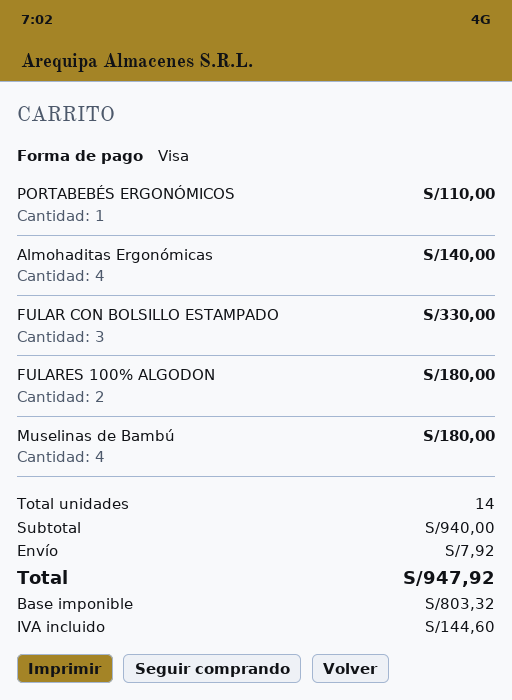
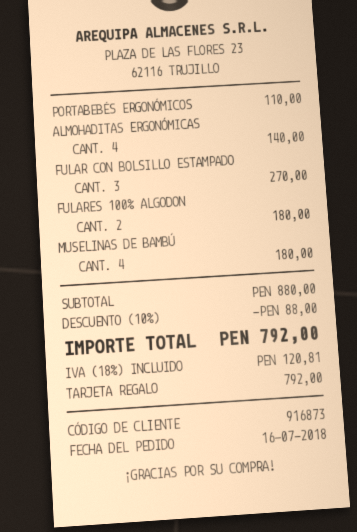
payment method: Visa -> gift card
FULAR CON BOLSILLO ESTAMPADO: 3 for 330.00 -> 3 for 270.00
subtotal: 940.00 -> 880.00
discount: none -> 10% = 88.00
shipping: 7.92 -> none
tax: 144.60 -> 120.81
total: 947.92 -> 792.00

